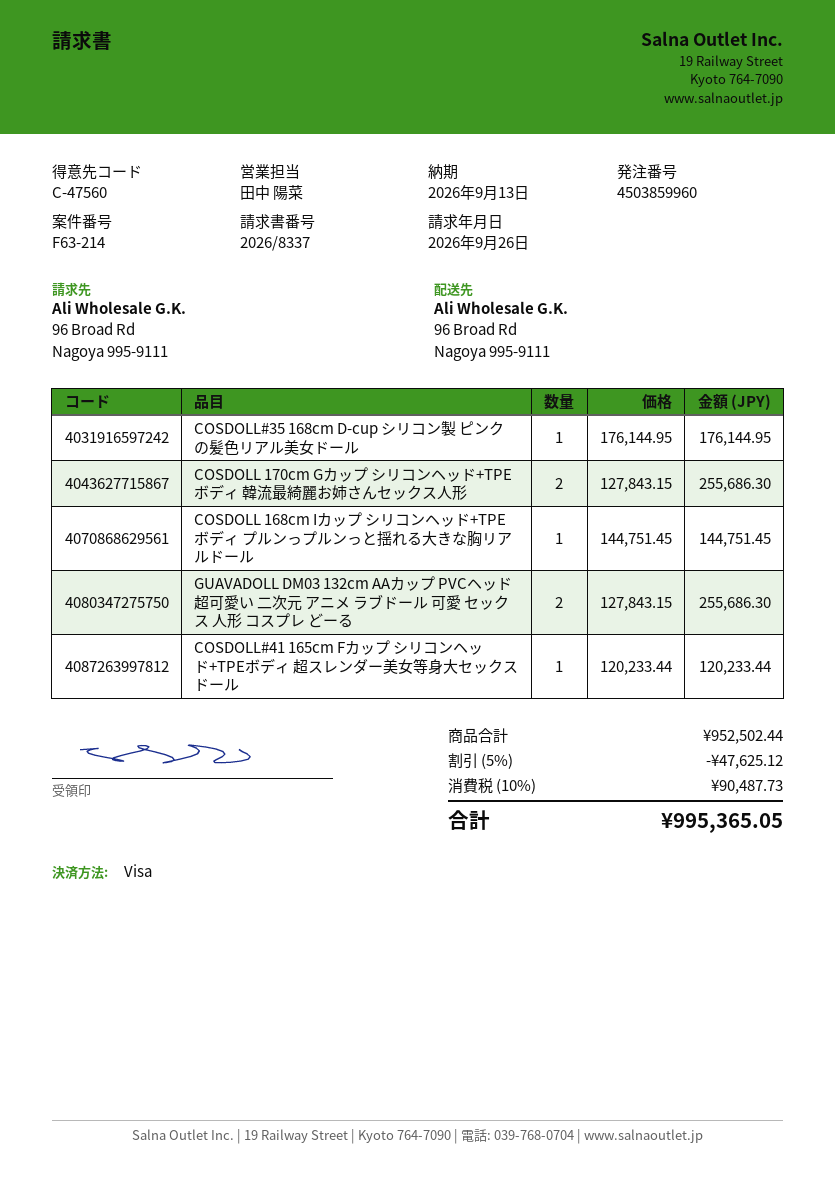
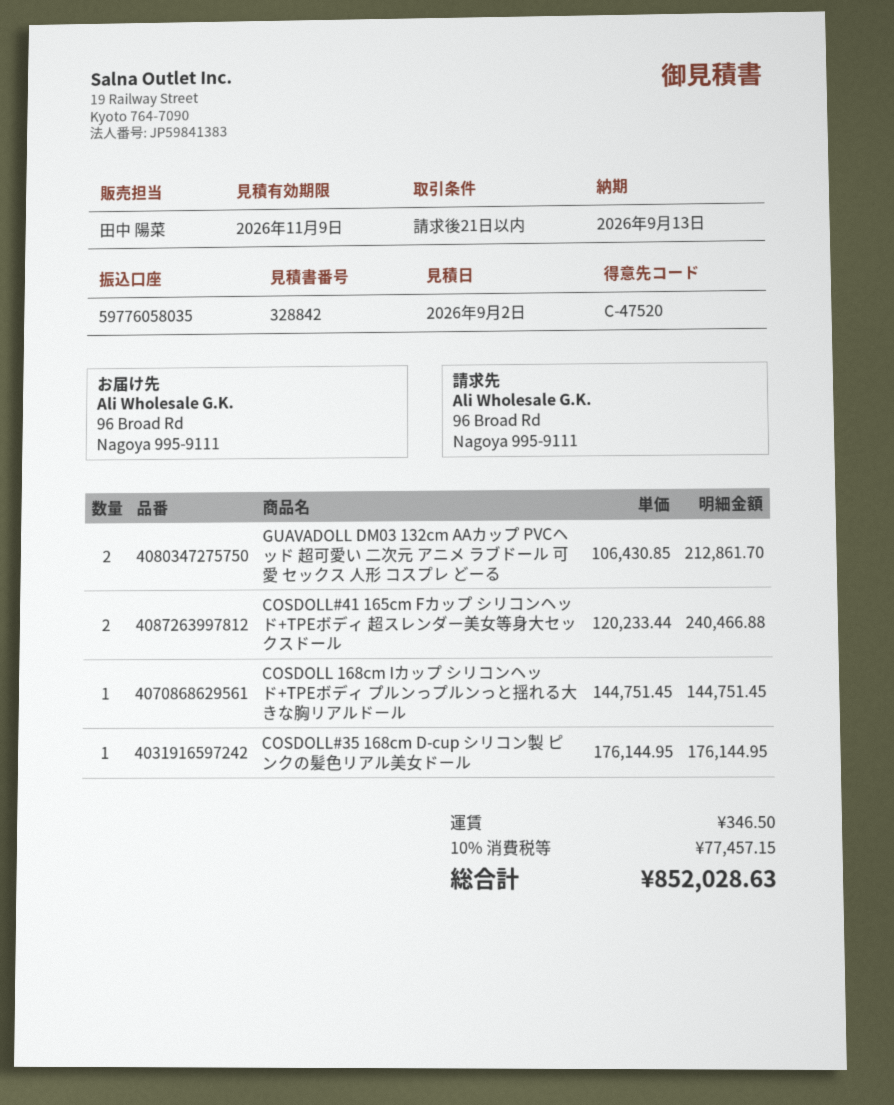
customer number: C-47560 -> C-47520
COSDOLL 170cm Gカップ シリコンヘッド+TPEボディ 韓流最綺麗お姉さんセックス人形: 2 x 127843.15 = 255686.30 -> none
GUAVADOLL DM03 132cm AAカップ PVCヘッド 超可愛い 二次元 アニメ ラブドール 可愛 セックス 人形 コスプレ どーる: 2 x 127843.15 = 255686.30 -> 2 x 106430.85 = 212861.70
COSDOLL#41 165cm Fカップ シリコンヘッド+TPEボディ 超スレンダー美女等身大セックスドール: 1 x 120233.44 = 120233.44 -> 2 x 120233.44 = 240466.88
discount: 5% = 47625.12 -> none
shipping: none -> 346.50
tax: 10% = 90487.73 -> 10% = 77457.15
total: 995365.05 -> 852028.63

